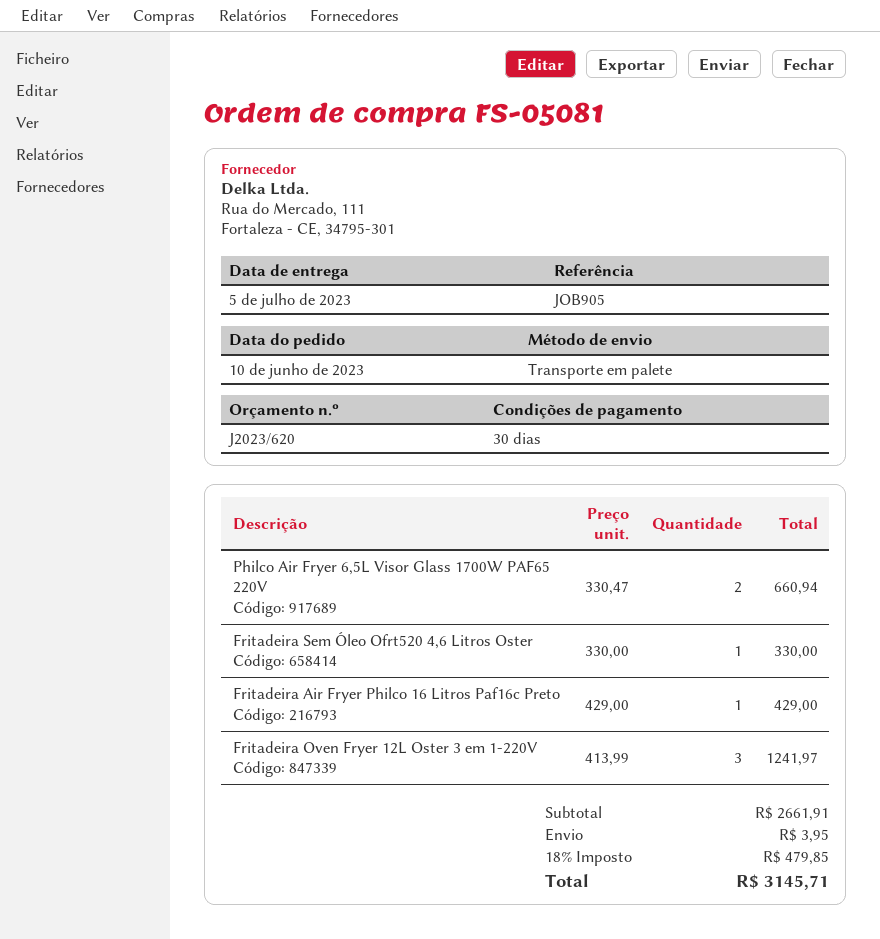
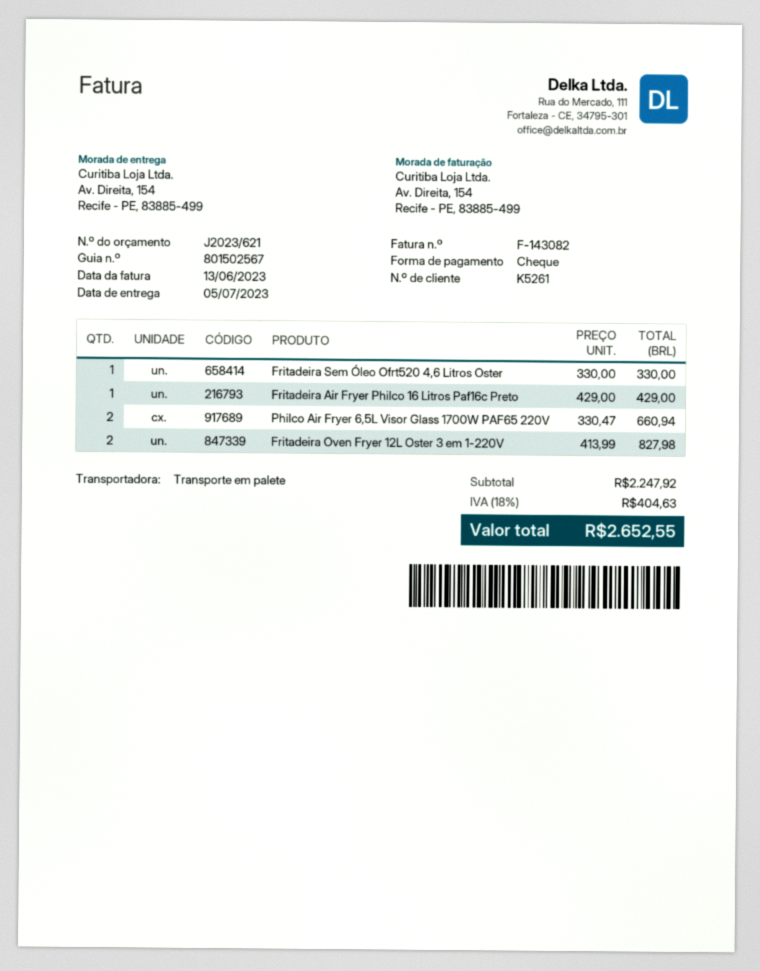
quote number: J2023/620 -> J2023/621
Fritadeira Oven Fryer 12L Oster 3 em 1-220V: 3 x 413.99 = 1241.97 -> 2 x 413.99 = 827.98
subtotal: 2661.91 -> 2247.92
shipping: 3.95 -> none
tax: 18% = 479.85 -> 18% = 404.63
total: 3145.71 -> 2652.55

